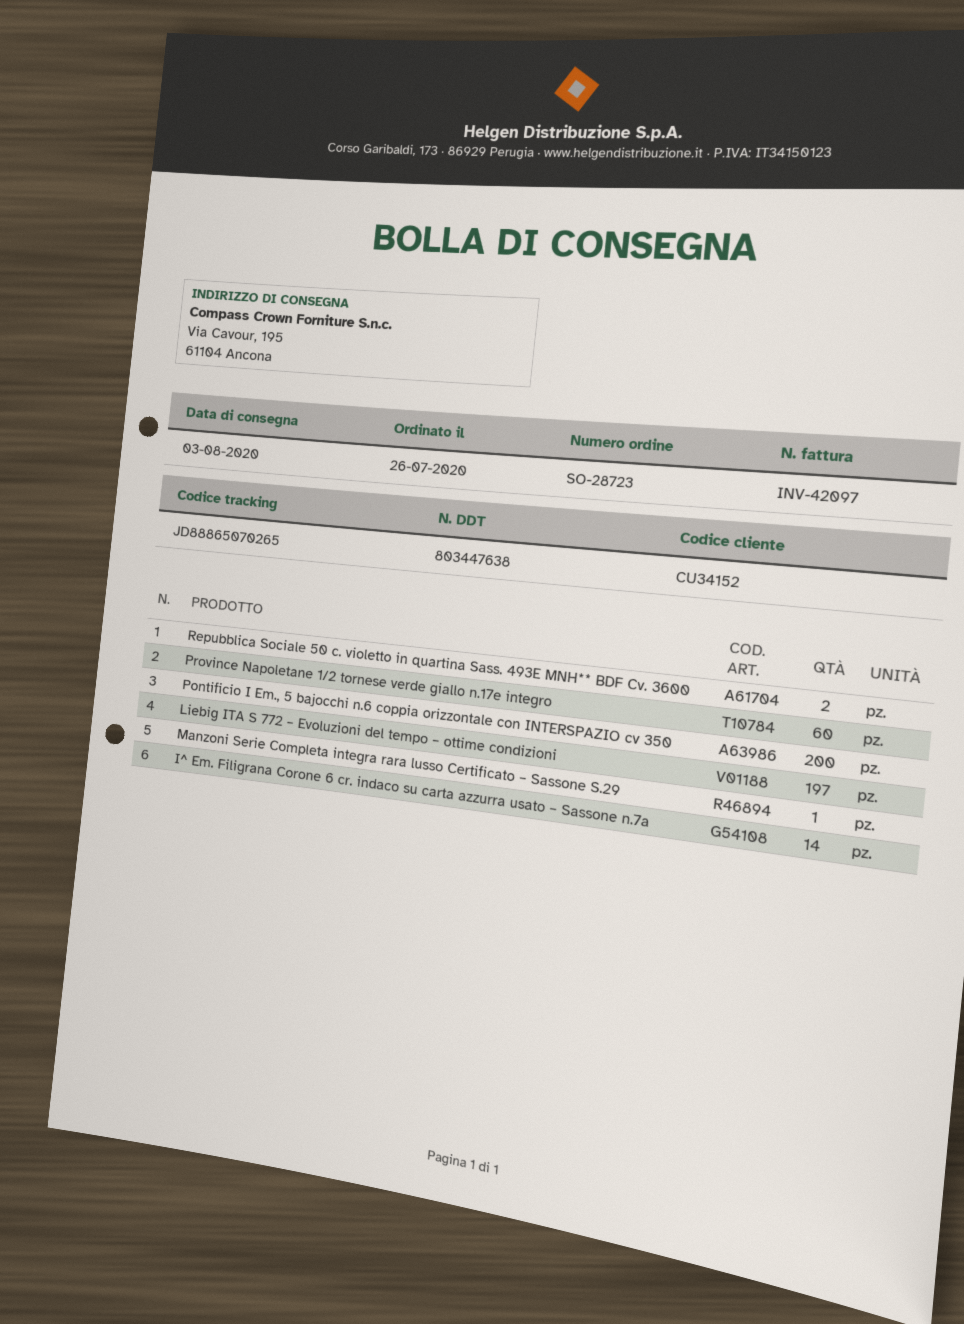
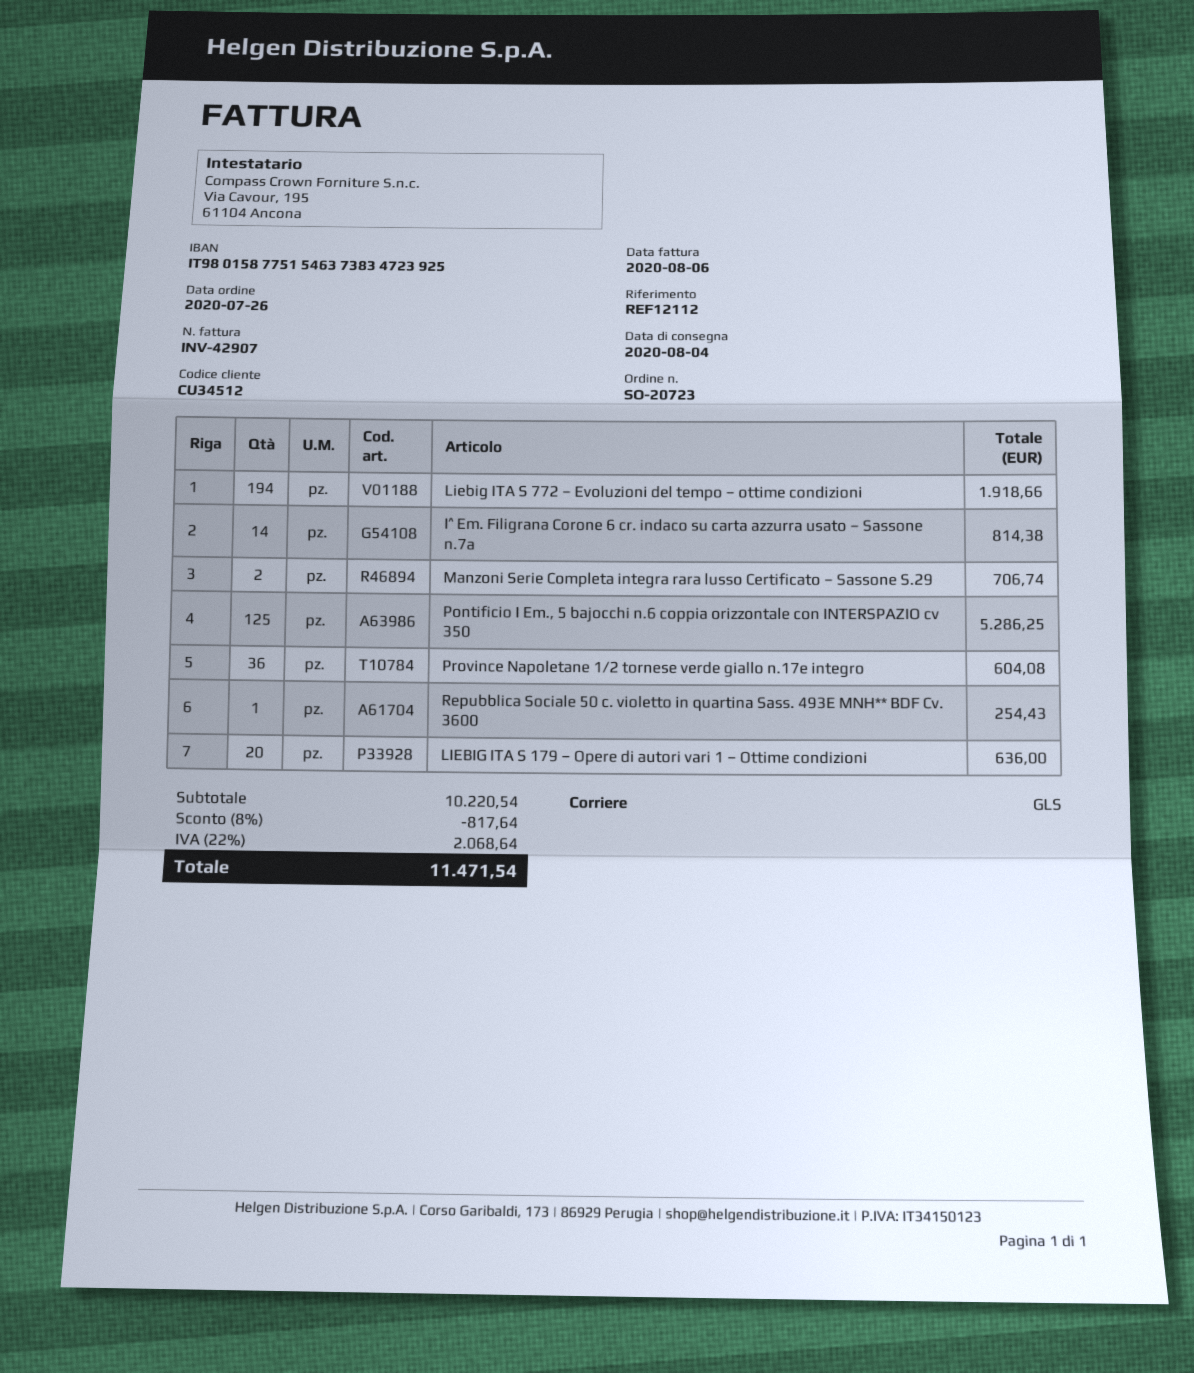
order number: SO-28723 -> SO-20723
delivery date: 2020-08-03 -> 2020-08-04
invoice number: INV-42097 -> INV-42907
customer number: CU34152 -> CU34512
Repubblica Sociale 50 c. violetto in quartina Sass. 493E MNH** BDF Cv. 3600: 2 -> 1
Province Napoletane 1/2 tornese verde giallo n.17e integro: 60 -> 36
Pontificio I Em., 5 bajocchi n.6 coppia orizzontale con INTERSPAZIO cv 350: 200 -> 125
Liebig ITA S 772 – Evoluzioni del tempo – ottime condizioni: 197 -> 194
Manzoni Serie Completa integra rara lusso Certificato – Sassone S.29: 1 -> 2
LIEBIG ITA S 179 – Opere di autori vari 1 – Ottime condizioni: none -> 20

